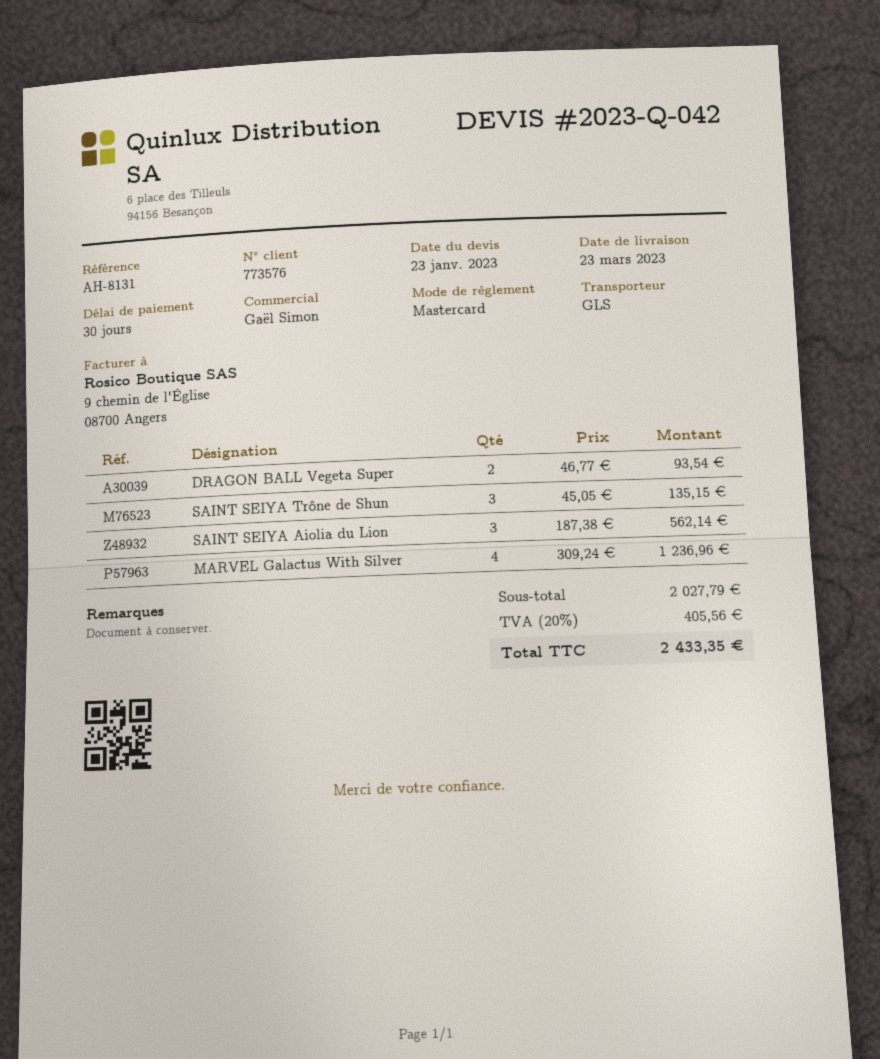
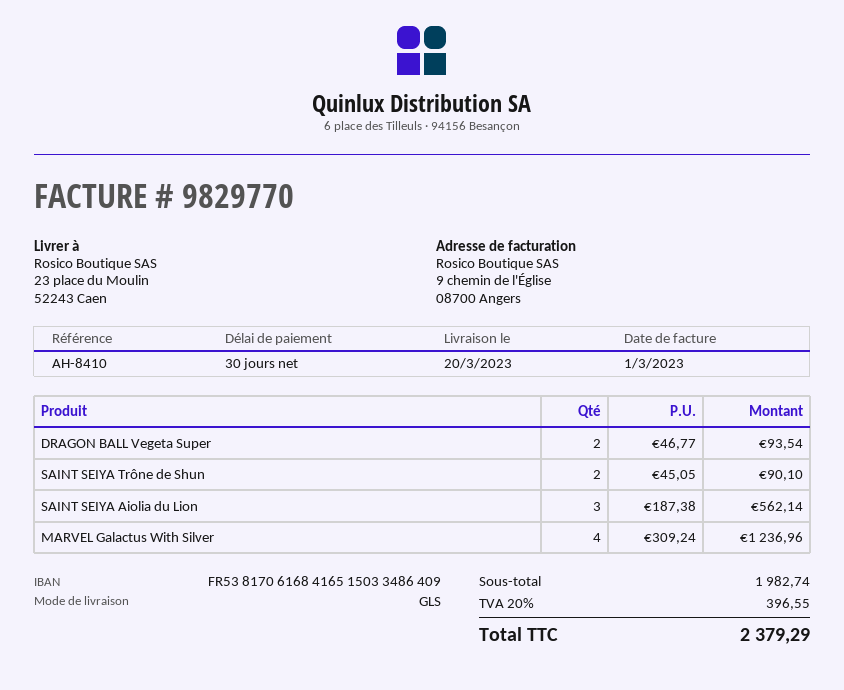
delivery date: 2023-03-23 -> 2023-03-20
reference: AH-8131 -> AH-8410
SAINT SEIYA Trône de Shun: 3 x 45.05 = 135.15 -> 2 x 45.05 = 90.10
subtotal: 2027.79 -> 1982.74
tax: 20% = 405.56 -> 20% = 396.55
total: 2433.35 -> 2379.29

